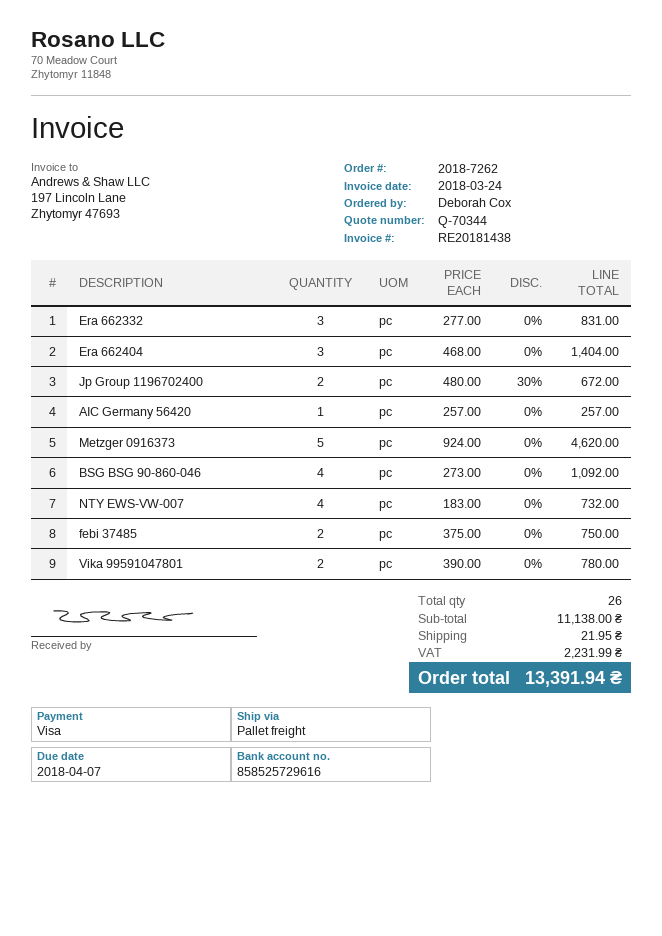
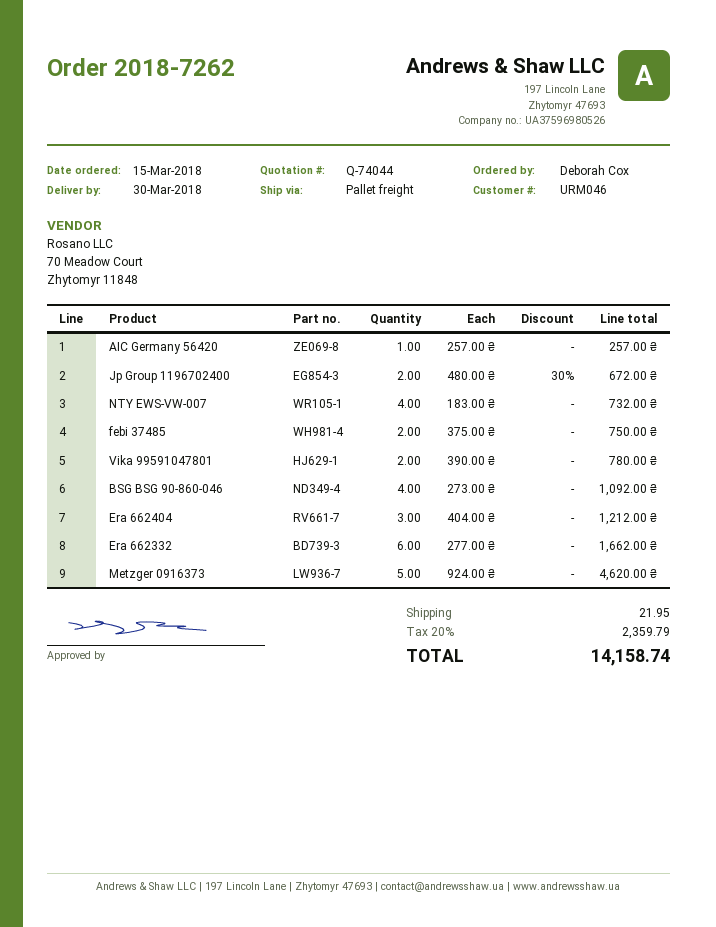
quote number: Q-70344 -> Q-74044
Era 662332: 3 x 277.00 = 831.00 -> 6 x 277.00 = 1662.00
Era 662404: 3 x 468.00 = 1404.00 -> 3 x 404.00 = 1212.00
tax: 2231.99 -> 2359.79
total: 13391.94 -> 14158.74

